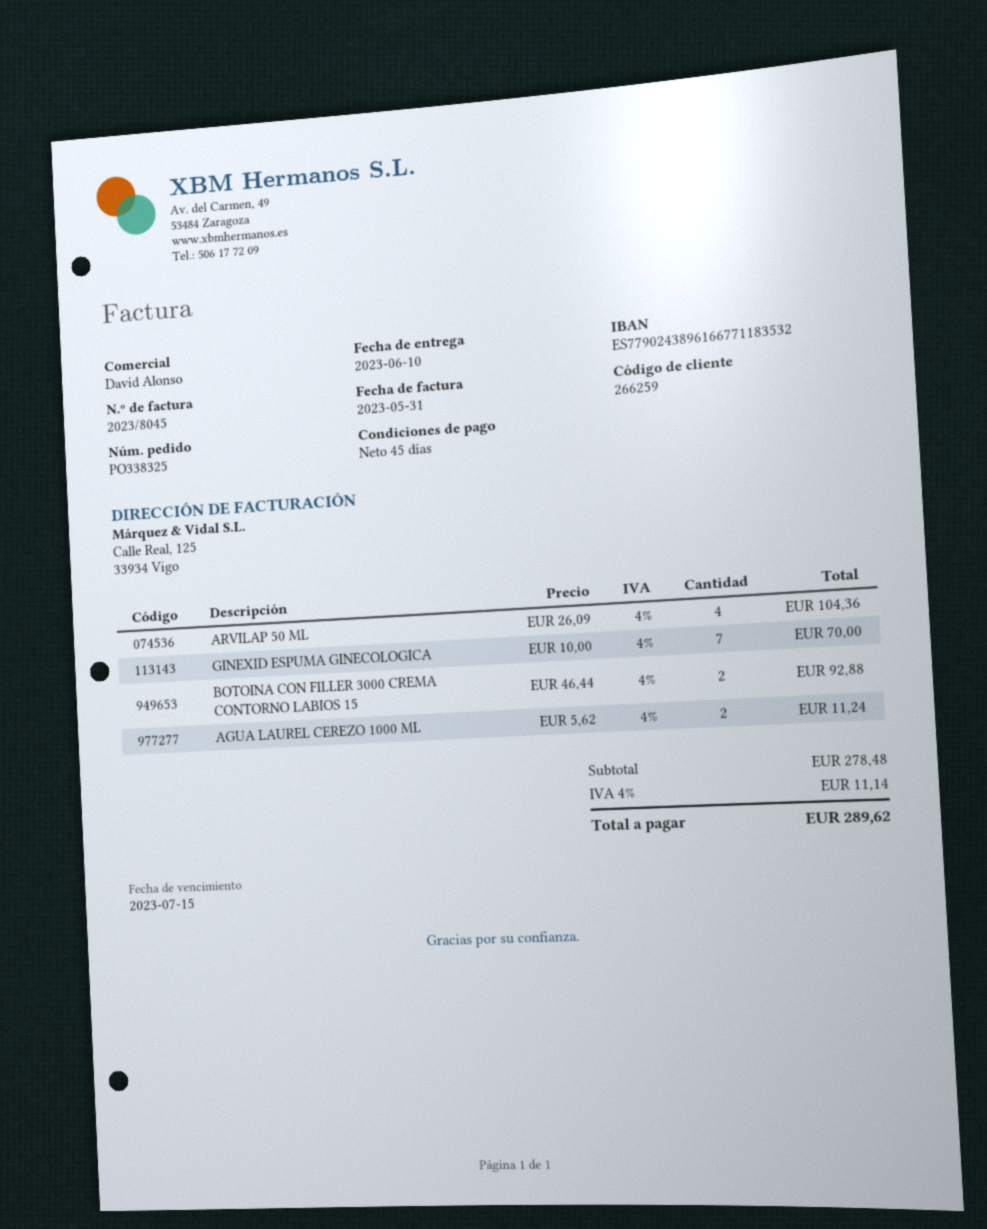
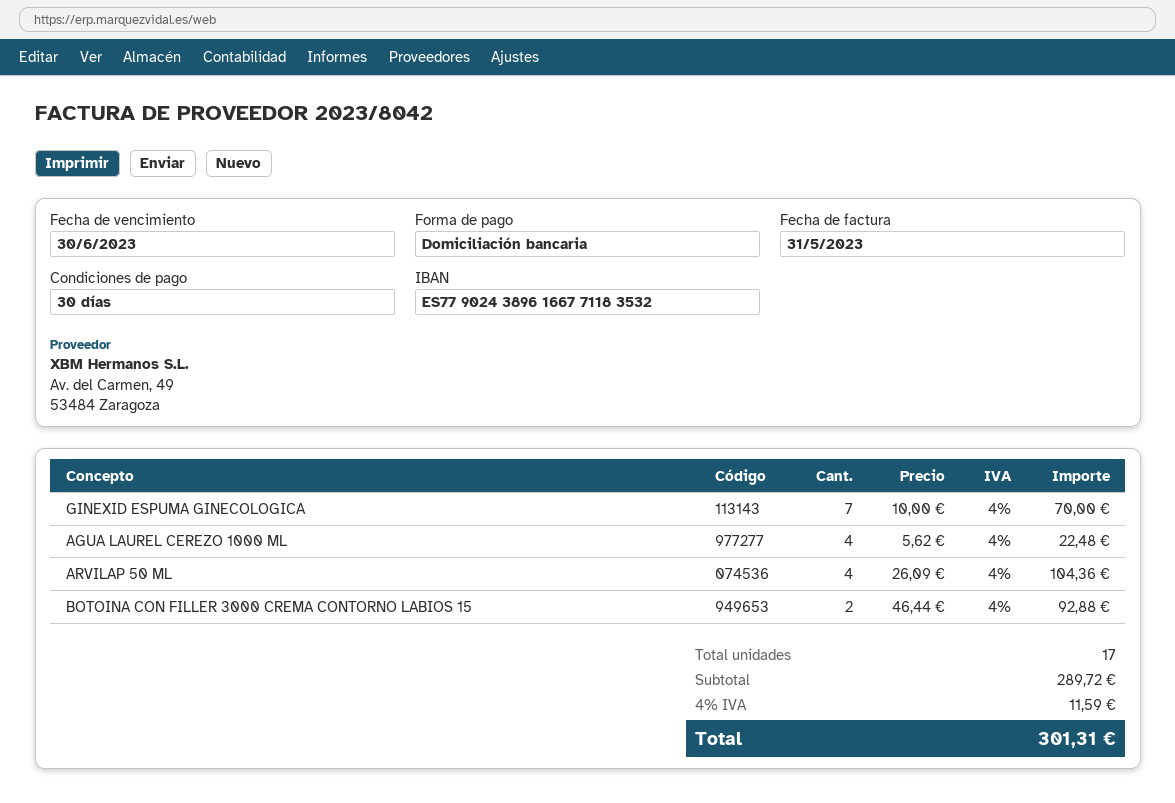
invoice number: 2023/8045 -> 2023/8042
payment terms: 45 days -> 30 days
due date: 2023-07-15 -> 2023-06-30
AGUA LAUREL CEREZO 1000 ML: 2 x 5.62 = 11.24 -> 4 x 5.62 = 22.48
subtotal: 278.48 -> 289.72
tax: 4% = 11.14 -> 4% = 11.59
total: 289.62 -> 301.31

